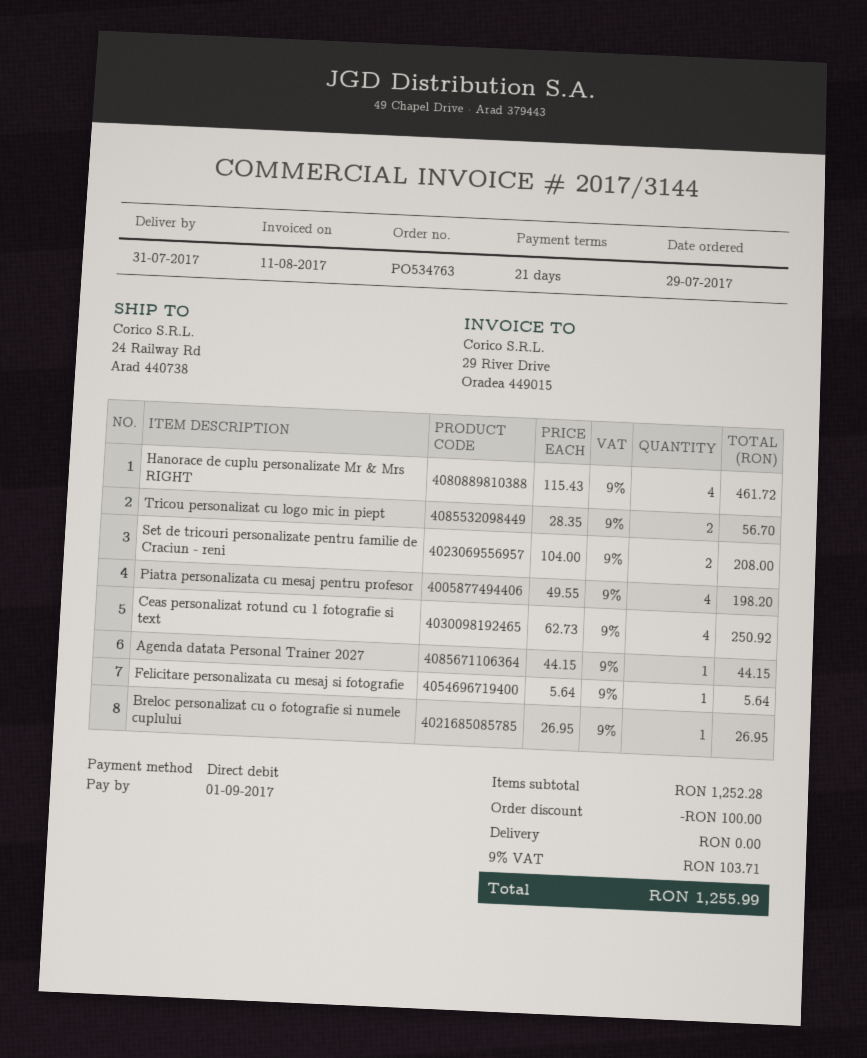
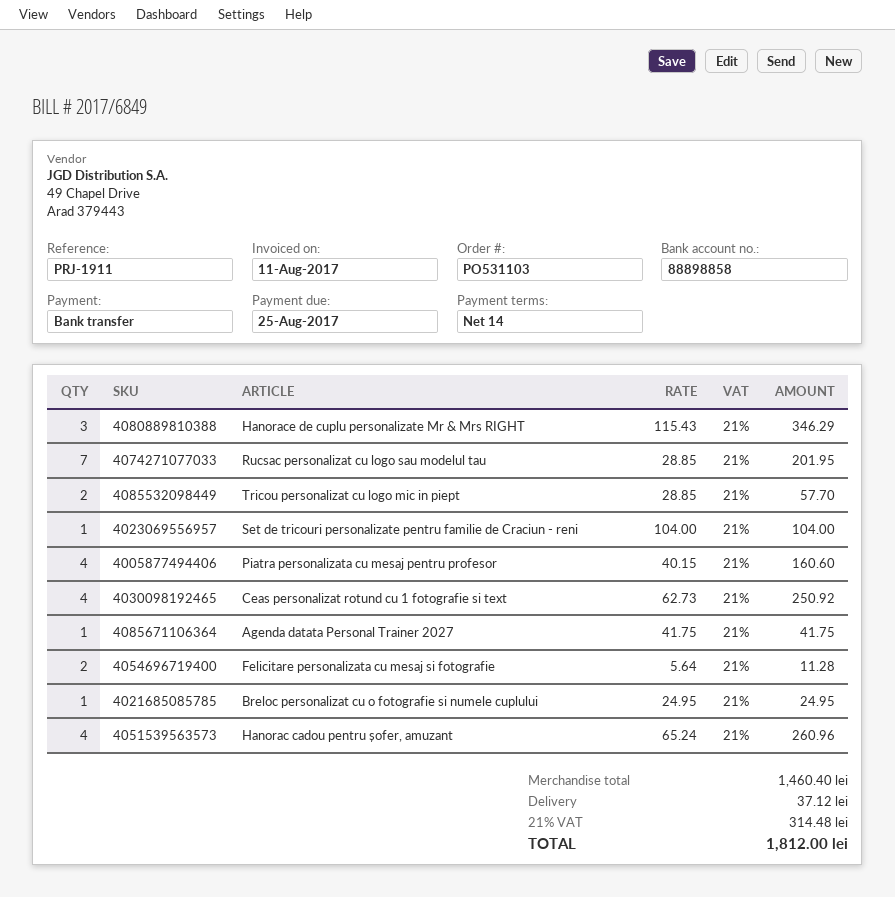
order number: PO534763 -> PO531103
invoice number: 2017/3144 -> 2017/6849
payment terms: 21 days -> 14 days
due date: 2017-09-01 -> 2017-08-25
payment method: direct debit -> bank transfer
Hanorace de cuplu personalizate Mr & Mrs RIGHT: 4 x 115.43 = 461.72 -> 3 x 115.43 = 346.29
Tricou personalizat cu logo mic in piept: 2 x 28.35 = 56.70 -> 2 x 28.85 = 57.70
Set de tricouri personalizate pentru familie de Craciun - reni: 2 x 104.00 = 208.00 -> 1 x 104.00 = 104.00
Piatra personalizata cu mesaj pentru profesor: 4 x 49.55 = 198.20 -> 4 x 40.15 = 160.60
Agenda datata Personal Trainer 2027: 1 x 44.15 = 44.15 -> 1 x 41.75 = 41.75
Felicitare personalizata cu mesaj si fotografie: 1 x 5.64 = 5.64 -> 2 x 5.64 = 11.28
Breloc personalizat cu o fotografie si numele cuplului: 1 x 26.95 = 26.95 -> 1 x 24.95 = 24.95
Rucsac personalizat cu logo sau modelul tau: none -> 7 x 28.85 = 201.95
Hanorac cadou pentru șofer, amuzant: none -> 4 x 65.24 = 260.96
subtotal: 1252.28 -> 1460.40
discount: 100.00 -> none
shipping: 0.00 -> 37.12
tax: 9% = 103.71 -> 21% = 314.48
total: 1255.99 -> 1812.00

